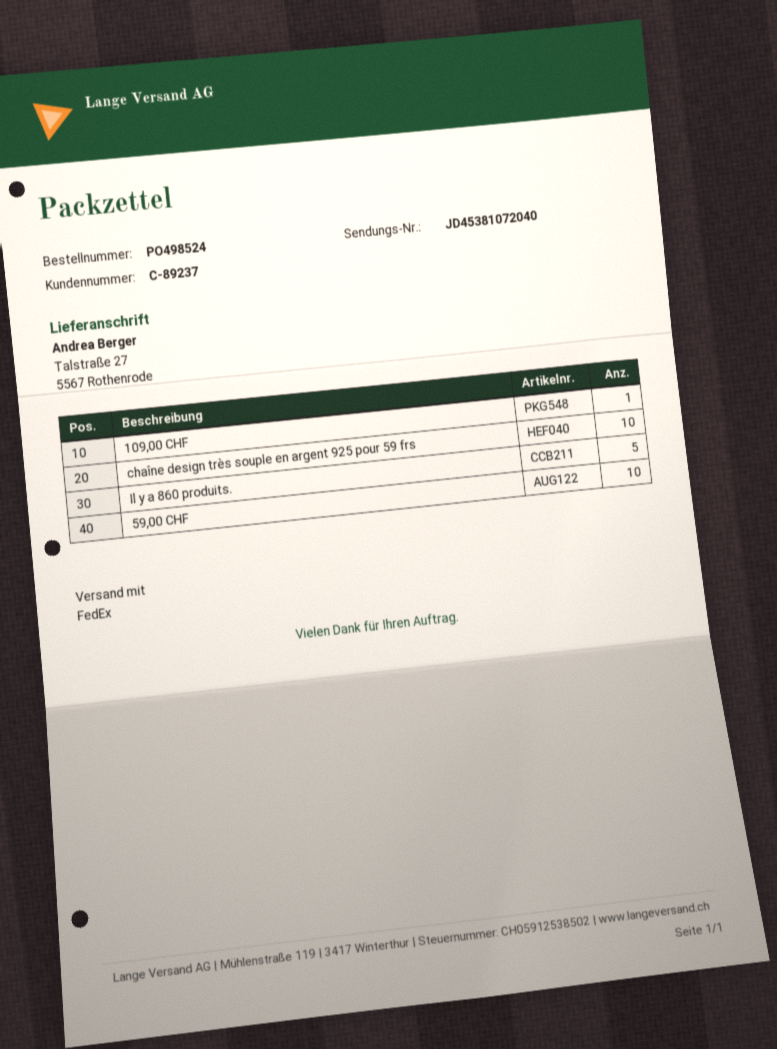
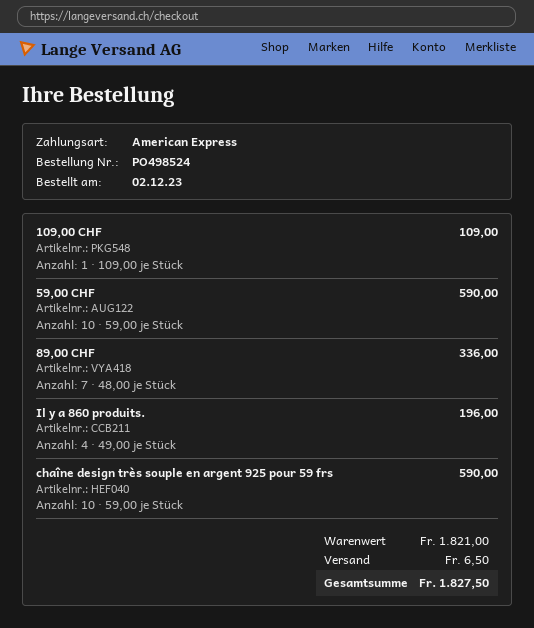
Il y a 860 produits.: 5 -> 4
89,00 CHF: none -> 7

